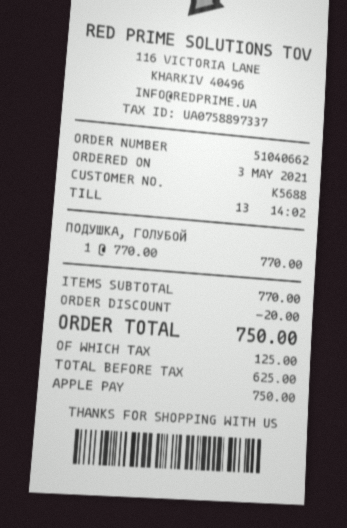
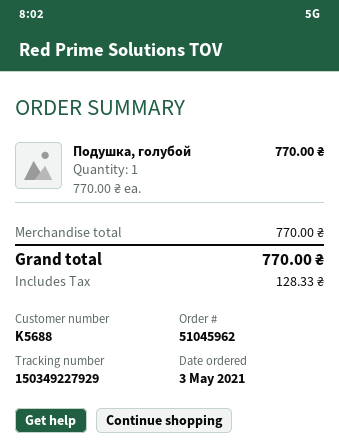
order number: 51040662 -> 51045962
discount: 20.00 -> none
tax: 125.00 -> 128.33
total: 750.00 -> 770.00

